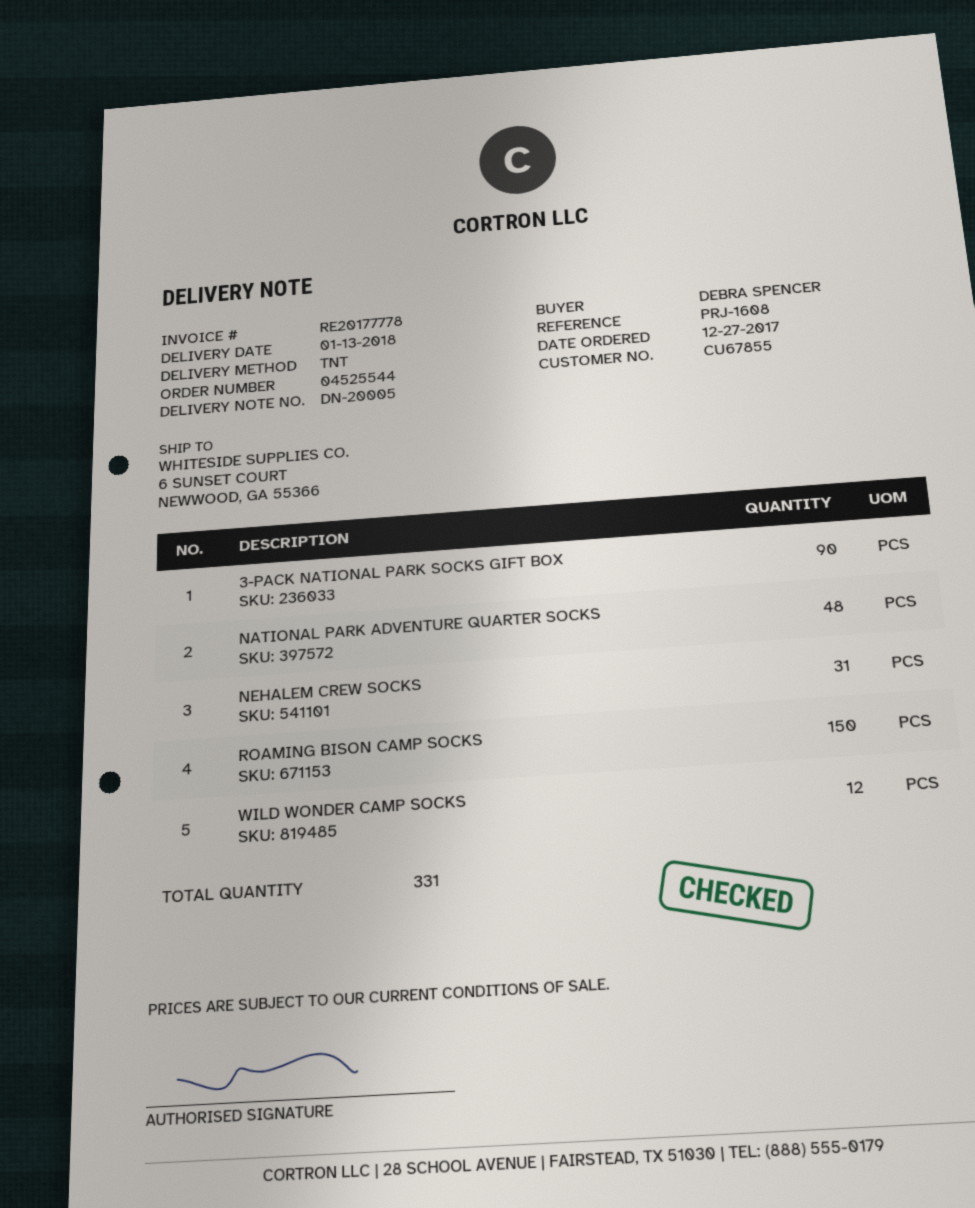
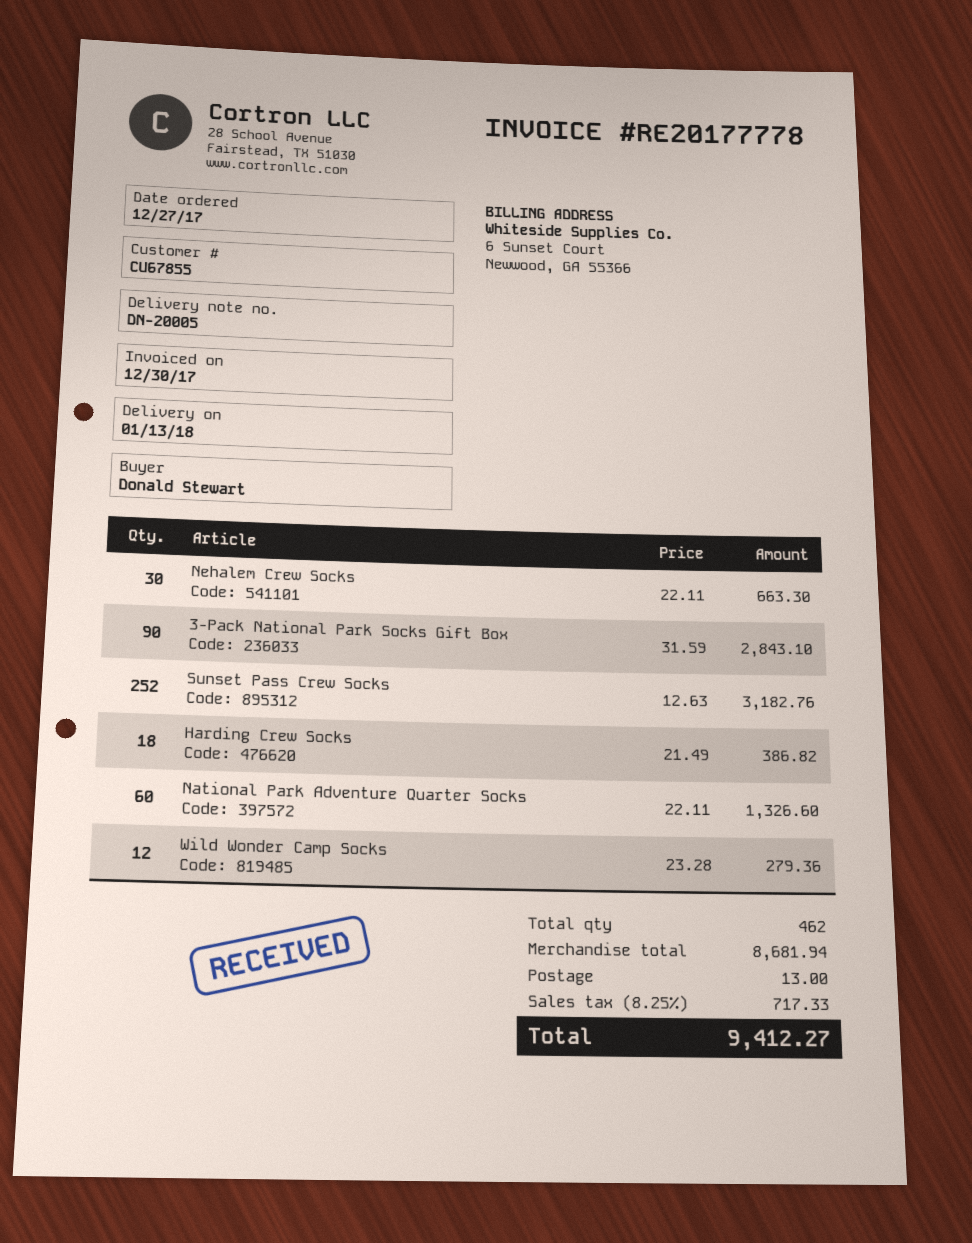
ordered by: DEBRA SPENCER -> Donald Stewart
NATIONAL PARK ADVENTURE QUARTER SOCKS: 48 -> 60
NEHALEM CREW SOCKS: 31 -> 30
ROAMING BISON CAMP SOCKS: 150 -> none
Sunset Pass Crew Socks: none -> 252
Harding Crew Socks: none -> 18
total quantity: 331 -> 462

